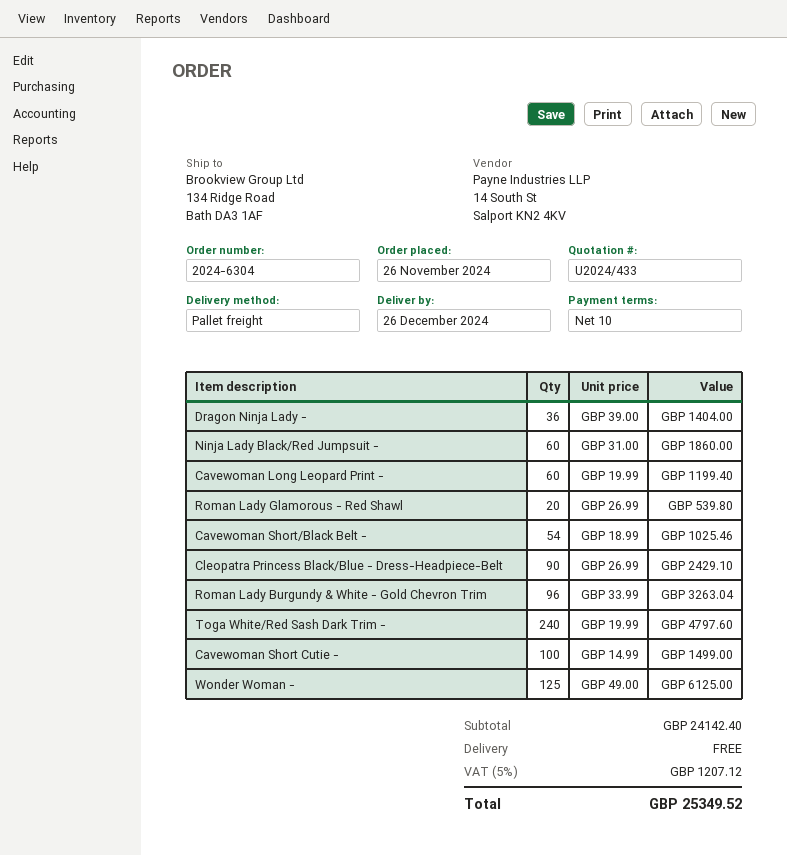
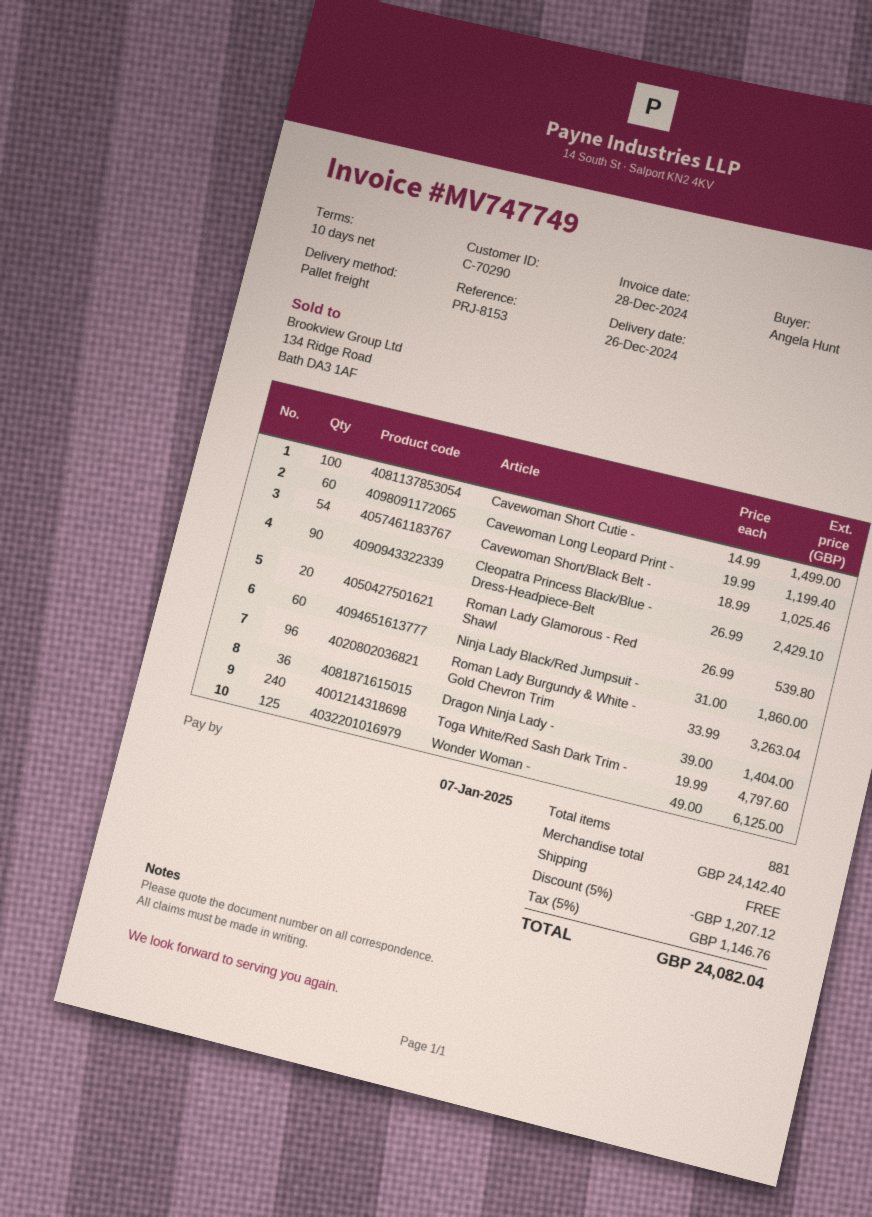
discount: none -> 5% = 1207.12
tax: 5% = 1207.12 -> 5% = 1146.76
total: 25349.52 -> 24082.04

